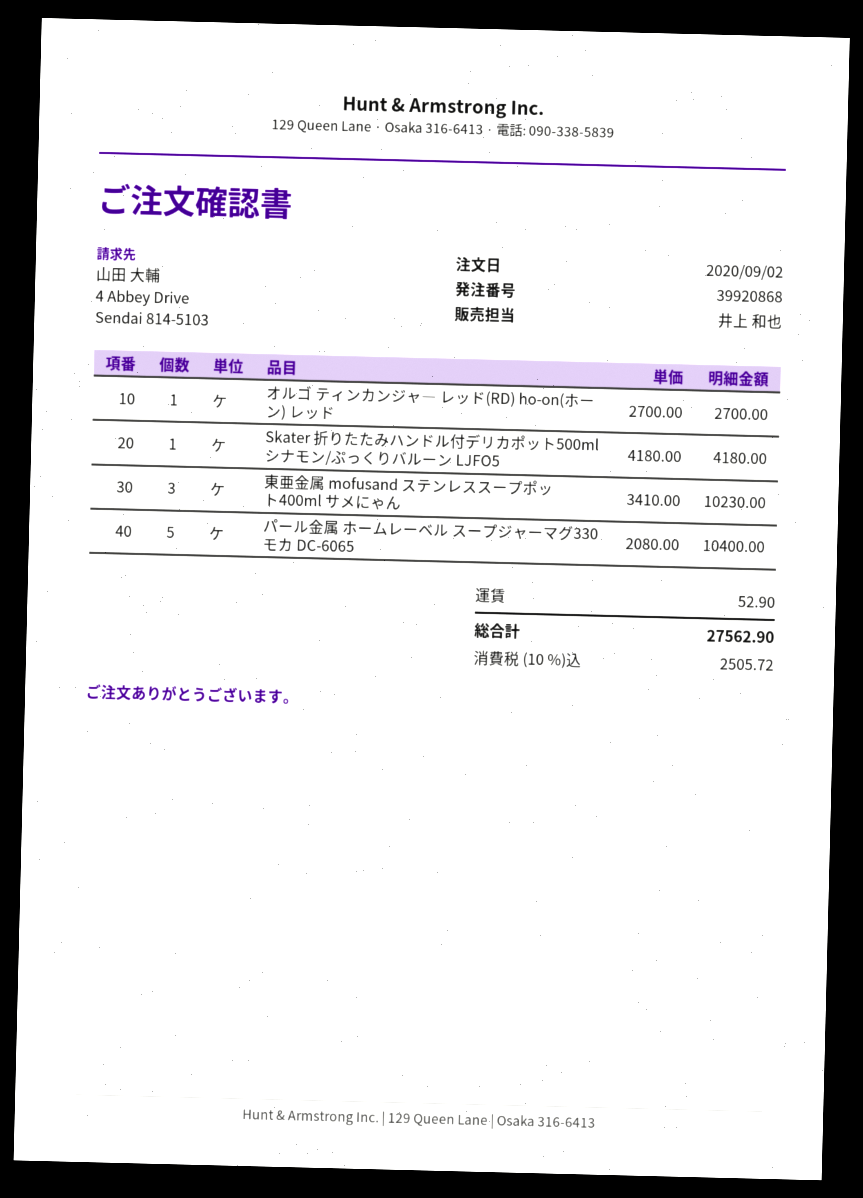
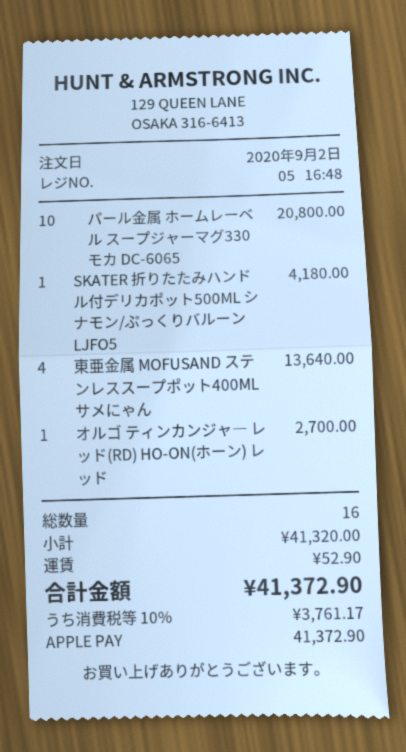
東亜金属 mofusand ステンレススープポット400ml サメにゃん: 3 for 10230.00 -> 4 for 13640.00
パール金属 ホームレーベル スープジャーマグ330 モカ DC-6065: 5 for 10400.00 -> 10 for 20800.00
tax: 10% = 2505.72 -> 10% = 3761.17
total: 27562.90 -> 41372.90

